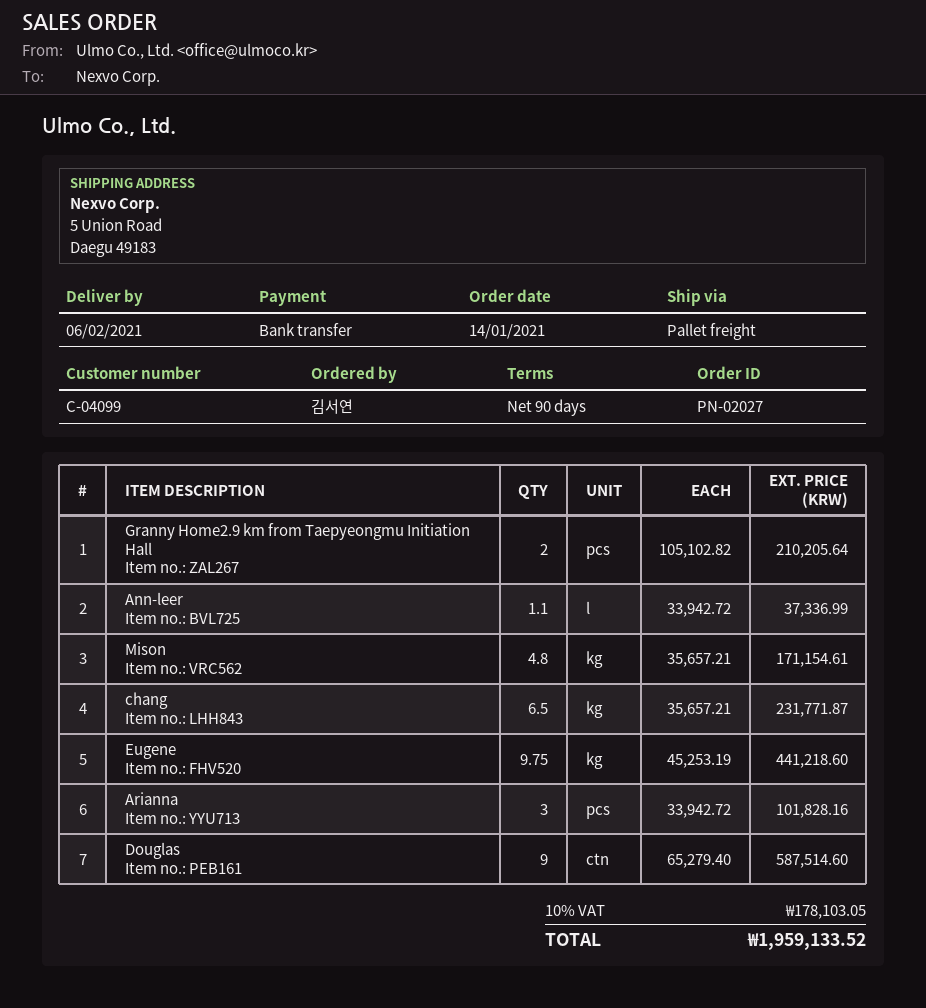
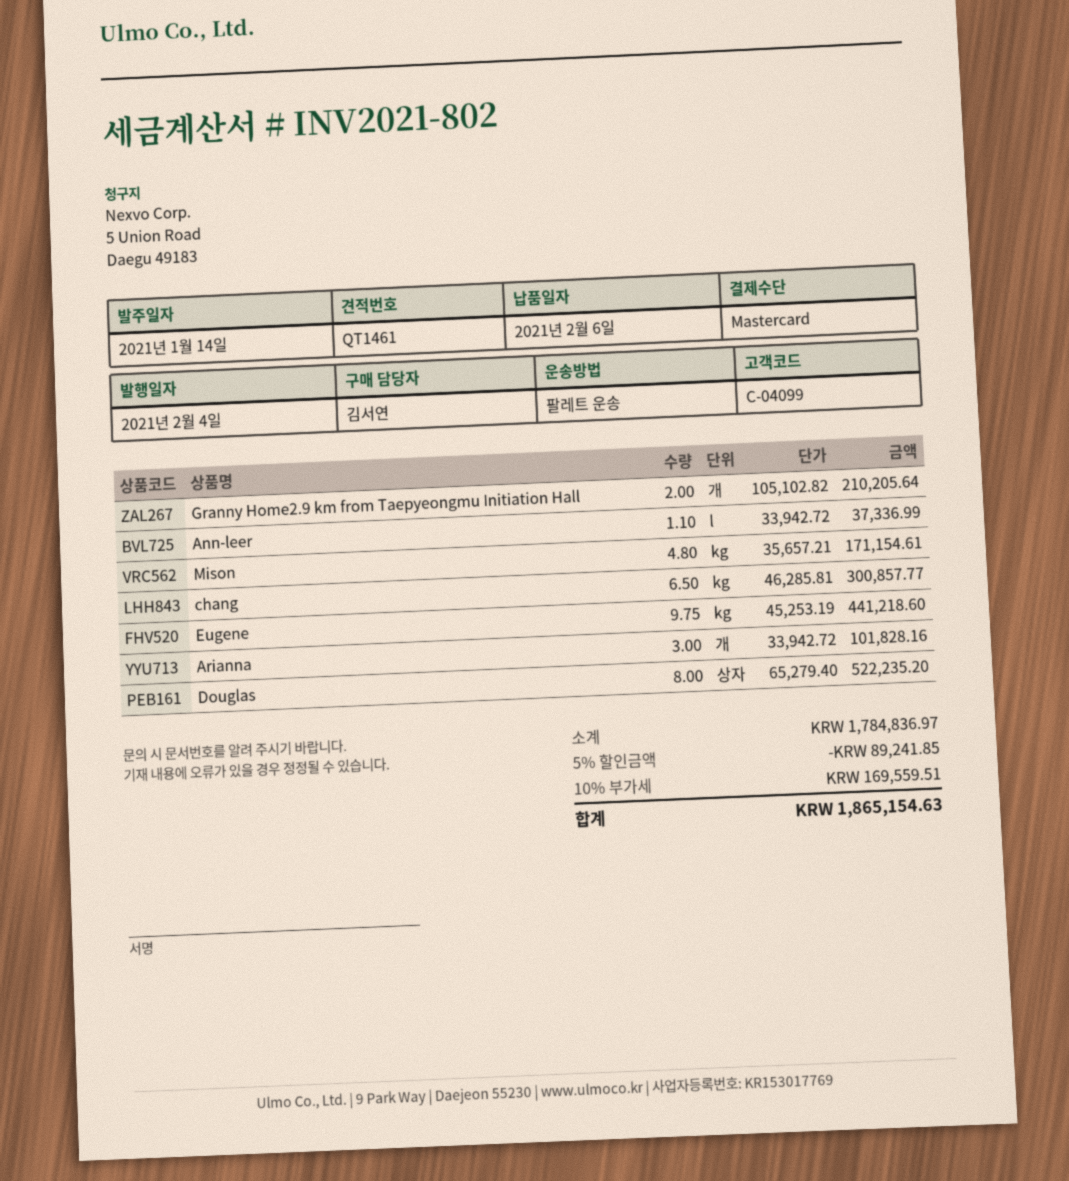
payment method: bank transfer -> Mastercard
chang: 6.5 x 35657.21 = 231771.87 -> 6.5 x 46285.81 = 300857.77
Douglas: 9 x 65279.40 = 587514.60 -> 8 x 65279.40 = 522235.20
discount: none -> 5% = 89241.85
tax: 10% = 178103.05 -> 10% = 169559.51
total: 1959133.52 -> 1865154.63

